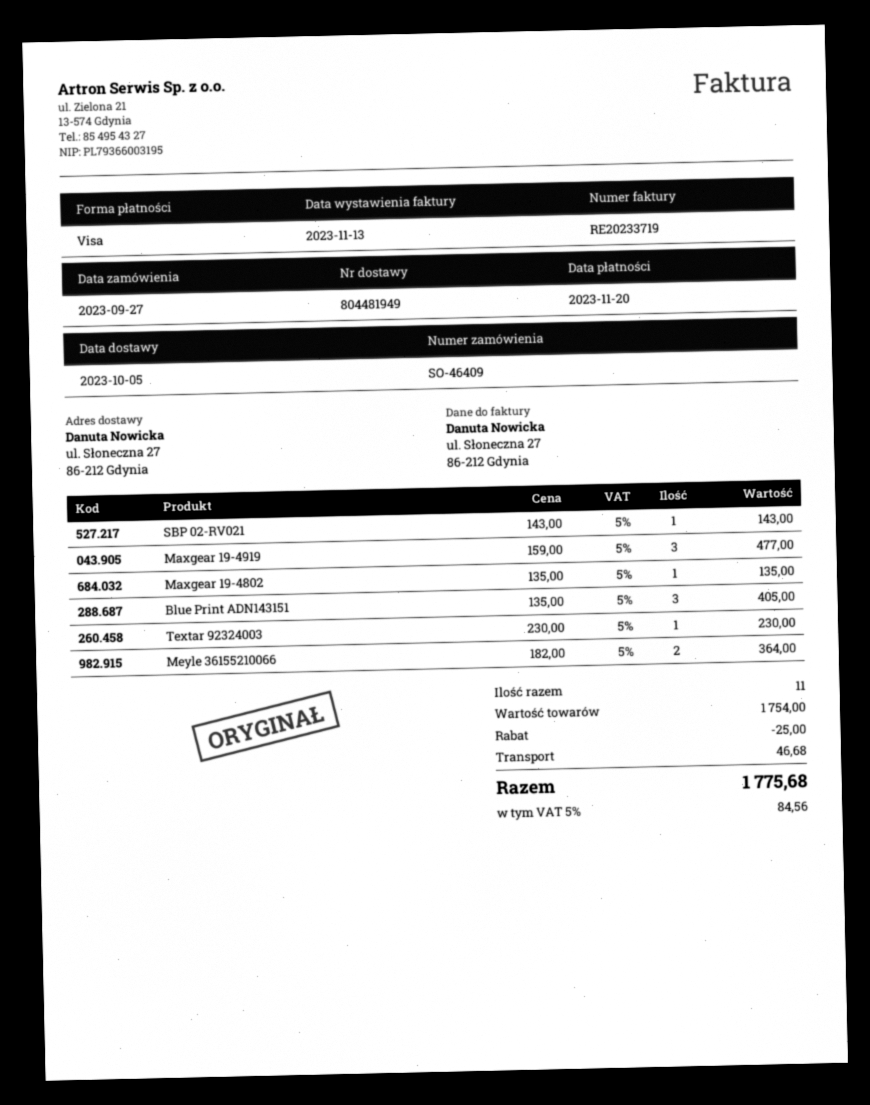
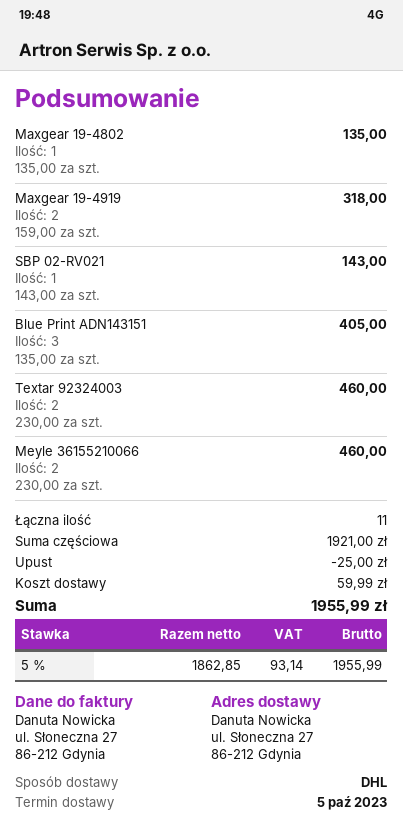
Maxgear 19-4919: 3 x 159.00 = 477.00 -> 2 x 159.00 = 318.00
Textar 92324003: 1 x 230.00 = 230.00 -> 2 x 230.00 = 460.00
Meyle 36155210066: 2 x 182.00 = 364.00 -> 2 x 230.00 = 460.00
subtotal: 1754.00 -> 1921.00
shipping: 46.68 -> 59.99
tax: 5% = 84.56 -> 5% = 93.14
total: 1775.68 -> 1955.99

